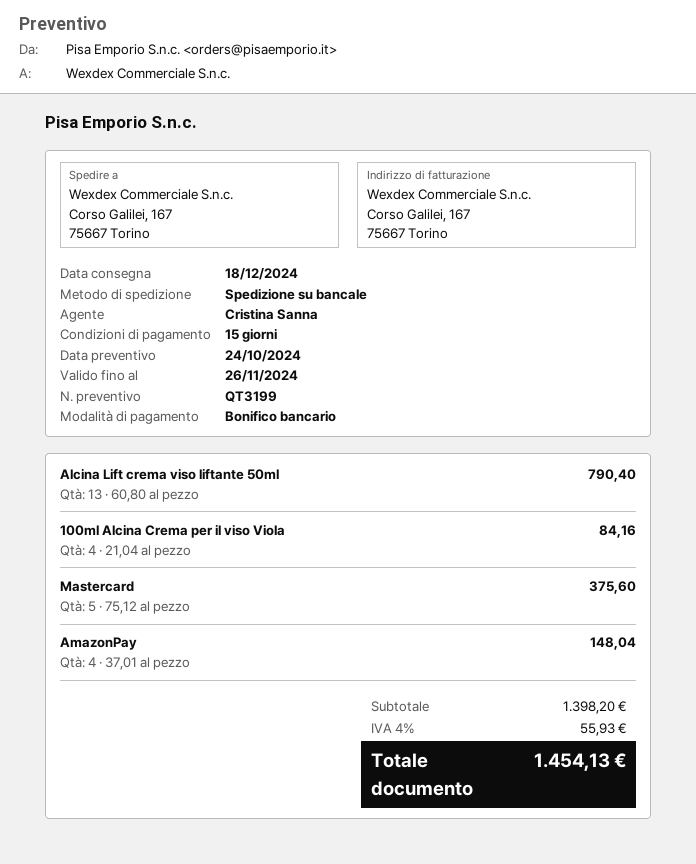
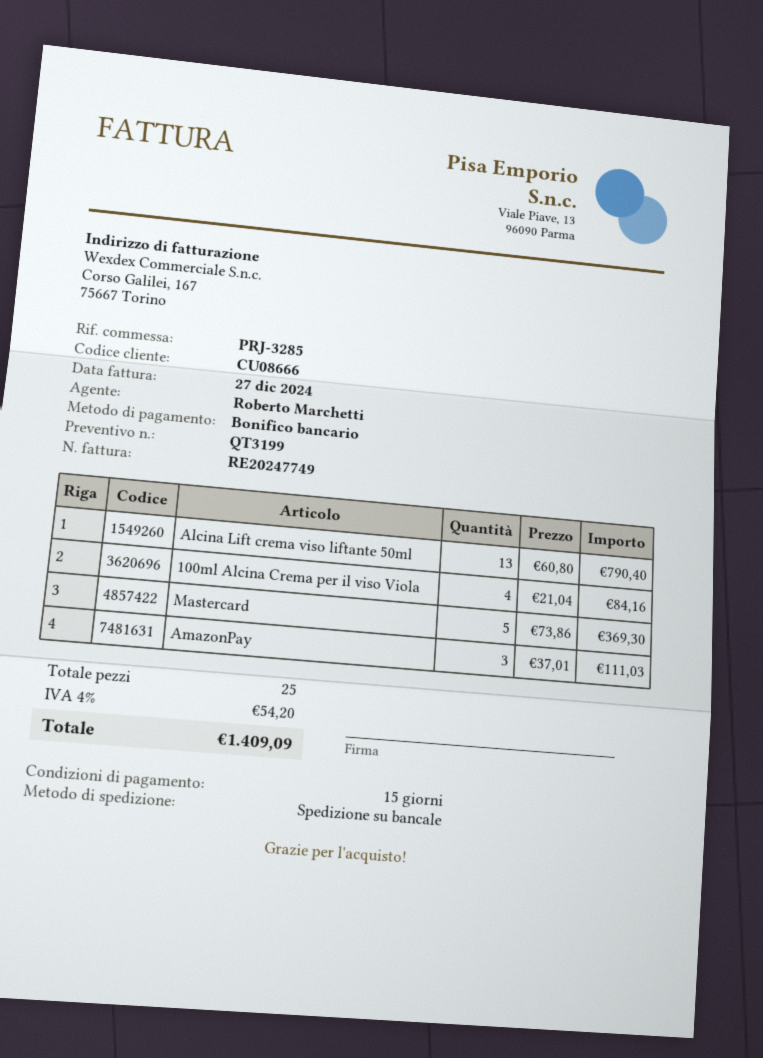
sales rep: Cristina Sanna -> Roberto Marchetti
Mastercard: 5 x 75.12 = 375.60 -> 5 x 73.86 = 369.30
AmazonPay: 4 x 37.01 = 148.04 -> 3 x 37.01 = 111.03
tax: 4% = 55.93 -> 4% = 54.20
total: 1454.13 -> 1409.09

